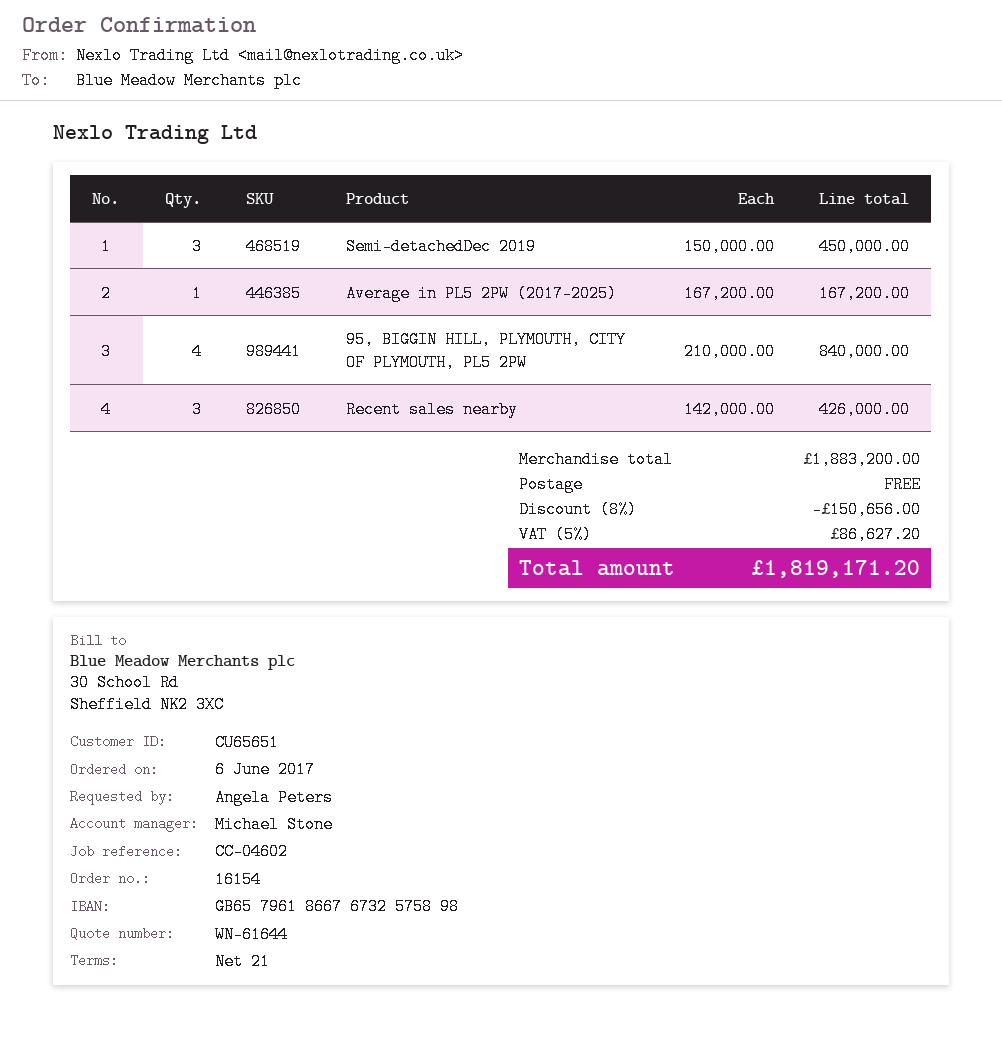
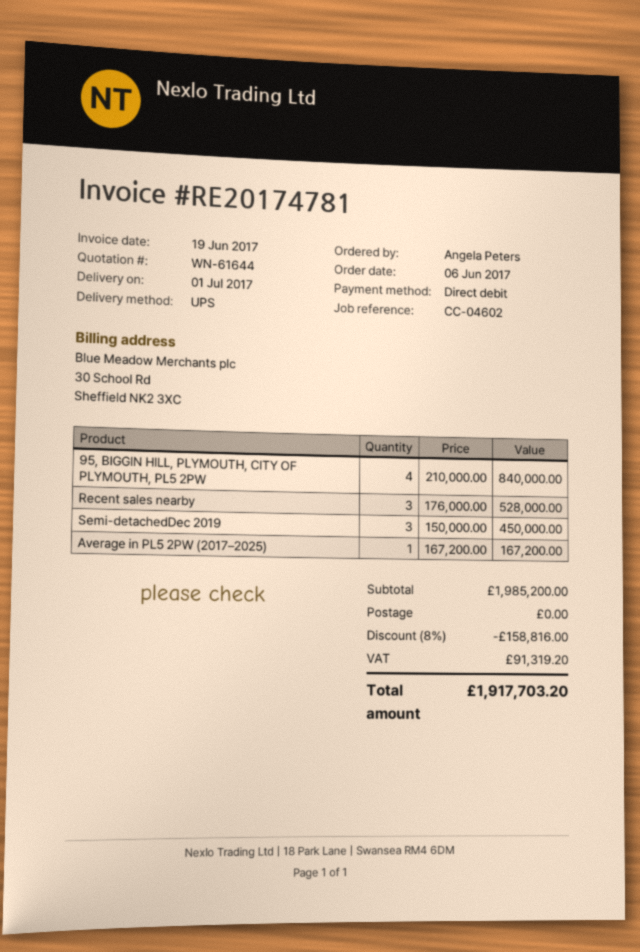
Recent sales nearby: 3 x 142000.00 = 426000.00 -> 3 x 176000.00 = 528000.00
subtotal: 1883200.00 -> 1985200.00
discount: 8% = 150656.00 -> 8% = 158816.00
tax: 86627.20 -> 91319.20
total: 1819171.20 -> 1917703.20

